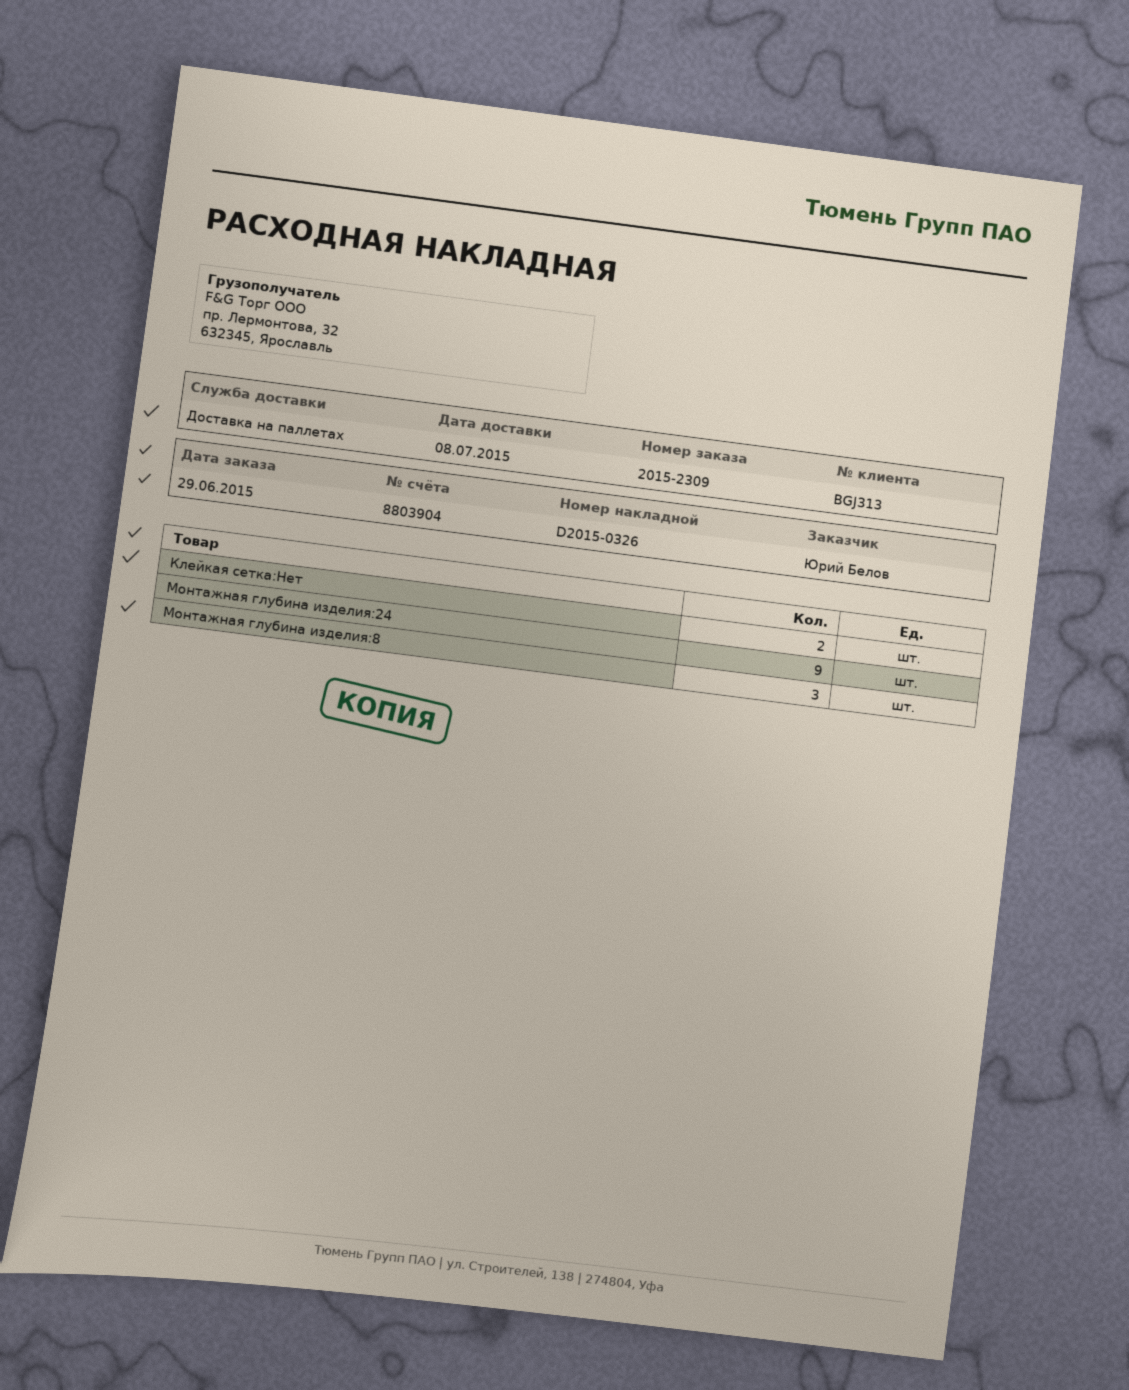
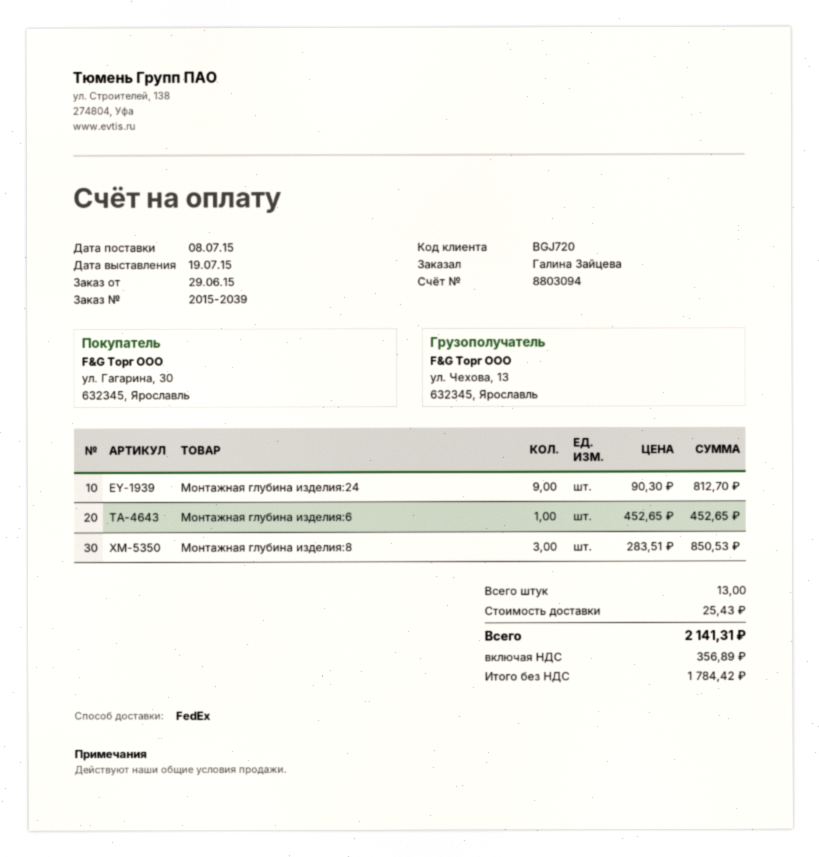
order number: 2015-2309 -> 2015-2039
invoice number: 8803904 -> 8803094
customer number: BGJ313 -> BGJ720
ordered by: Юрий Белов -> Галина Зайцева
shipping method: pallet freight -> FedEx
ship to: пр. Лермонтова, 32, 632345, Ярославль -> ул. Чехова, 13, 632345, Ярославль
Клейкая сетка:Нет: 2 -> none
Монтажная глубина изделия:6: none -> 1

